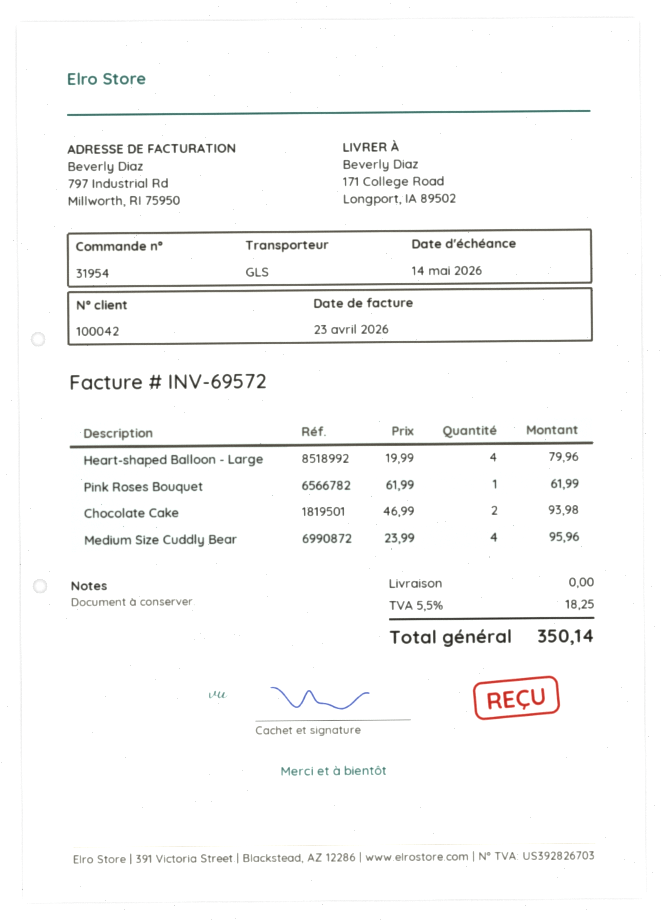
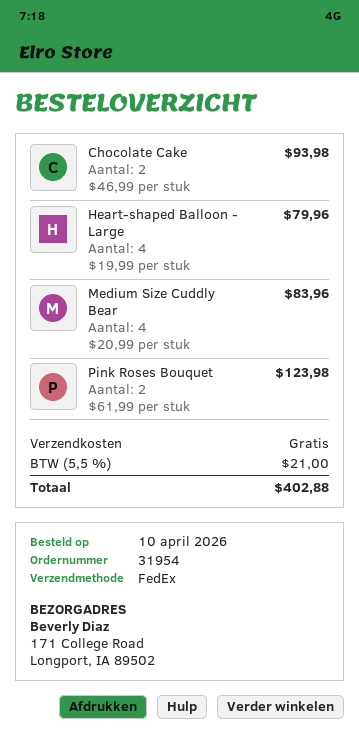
shipping method: GLS -> FedEx
Pink Roses Bouquet: 1 x 61.99 = 61.99 -> 2 x 61.99 = 123.98
Medium Size Cuddly Bear: 4 x 23.99 = 95.96 -> 4 x 20.99 = 83.96
tax: 5.5% = 18.25 -> 5.5% = 21.00
total: 350.14 -> 402.88

